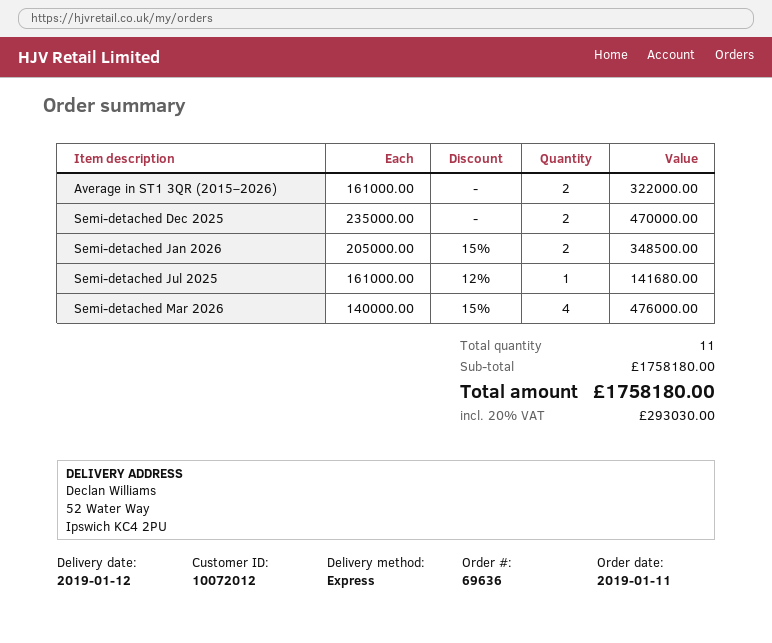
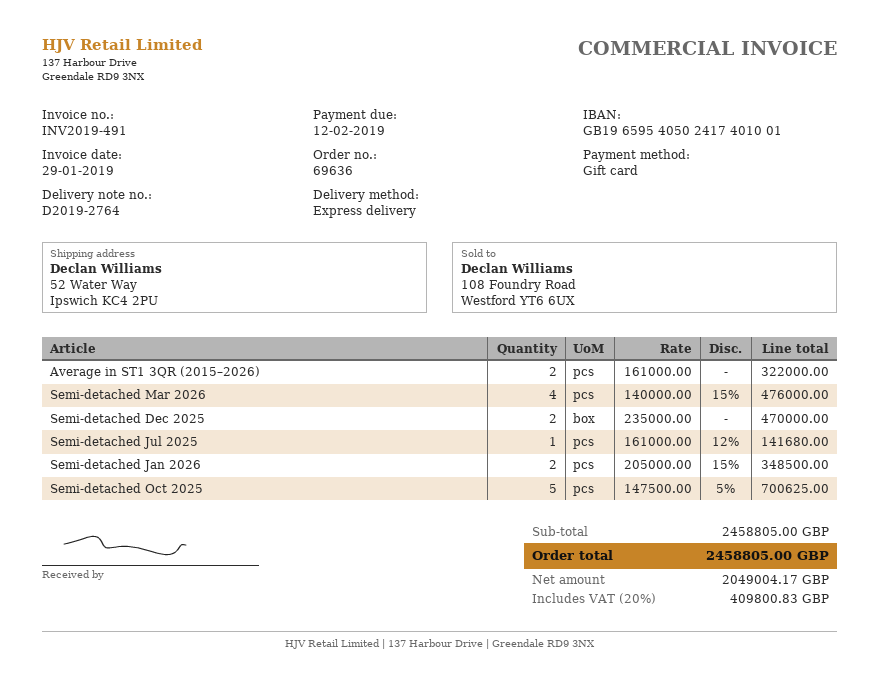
Semi-detached Oct 2025: none -> 5 x 147500.00 - 5% = 700625.00
subtotal: 1758180.00 -> 2458805.00
tax: 20% = 293030.00 -> 20% = 409800.83
total: 1758180.00 -> 2458805.00

